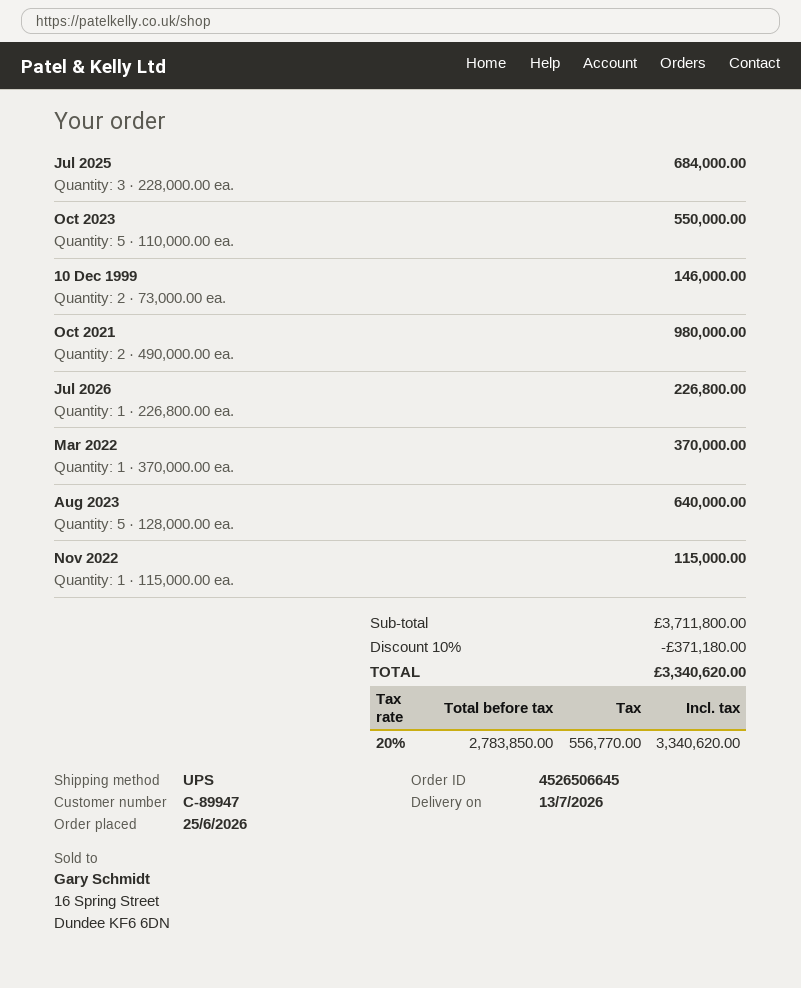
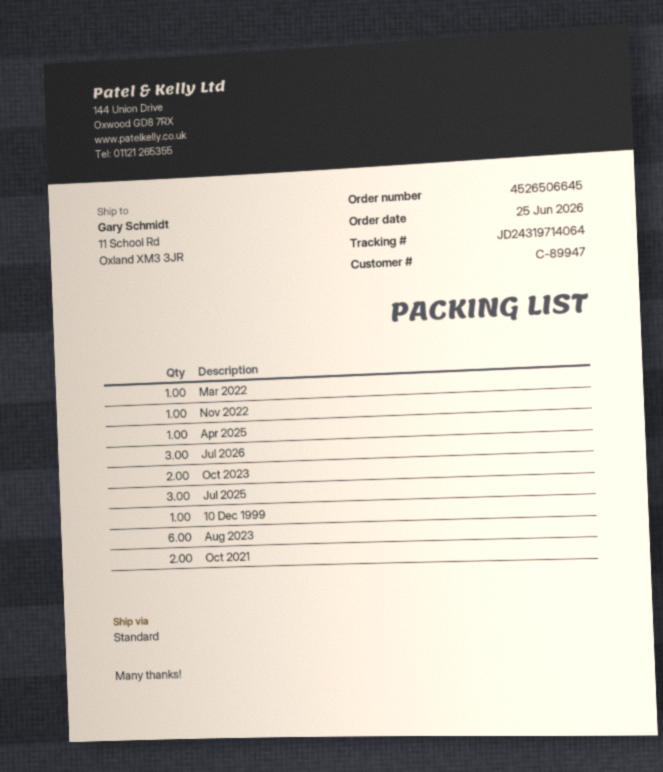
shipping method: UPS -> standard
Oct 2023: 5 -> 2
10 Dec 1999: 2 -> 1
Jul 2026: 1 -> 3
Aug 2023: 5 -> 6
Apr 2025: none -> 1

